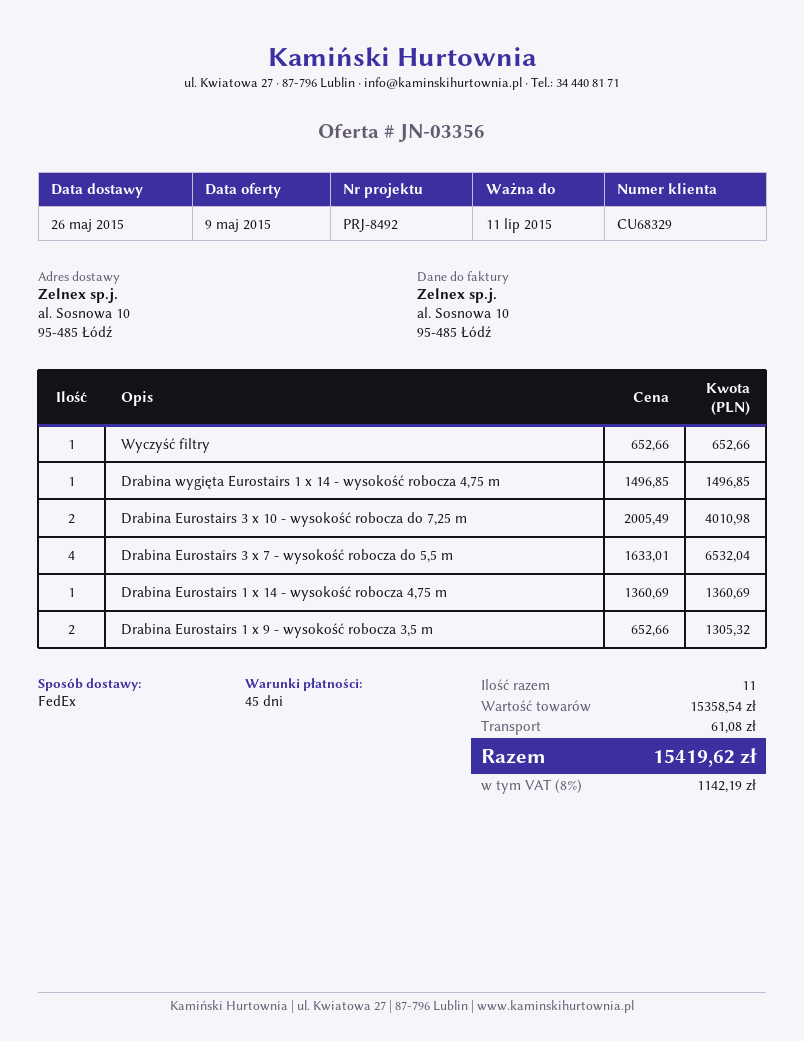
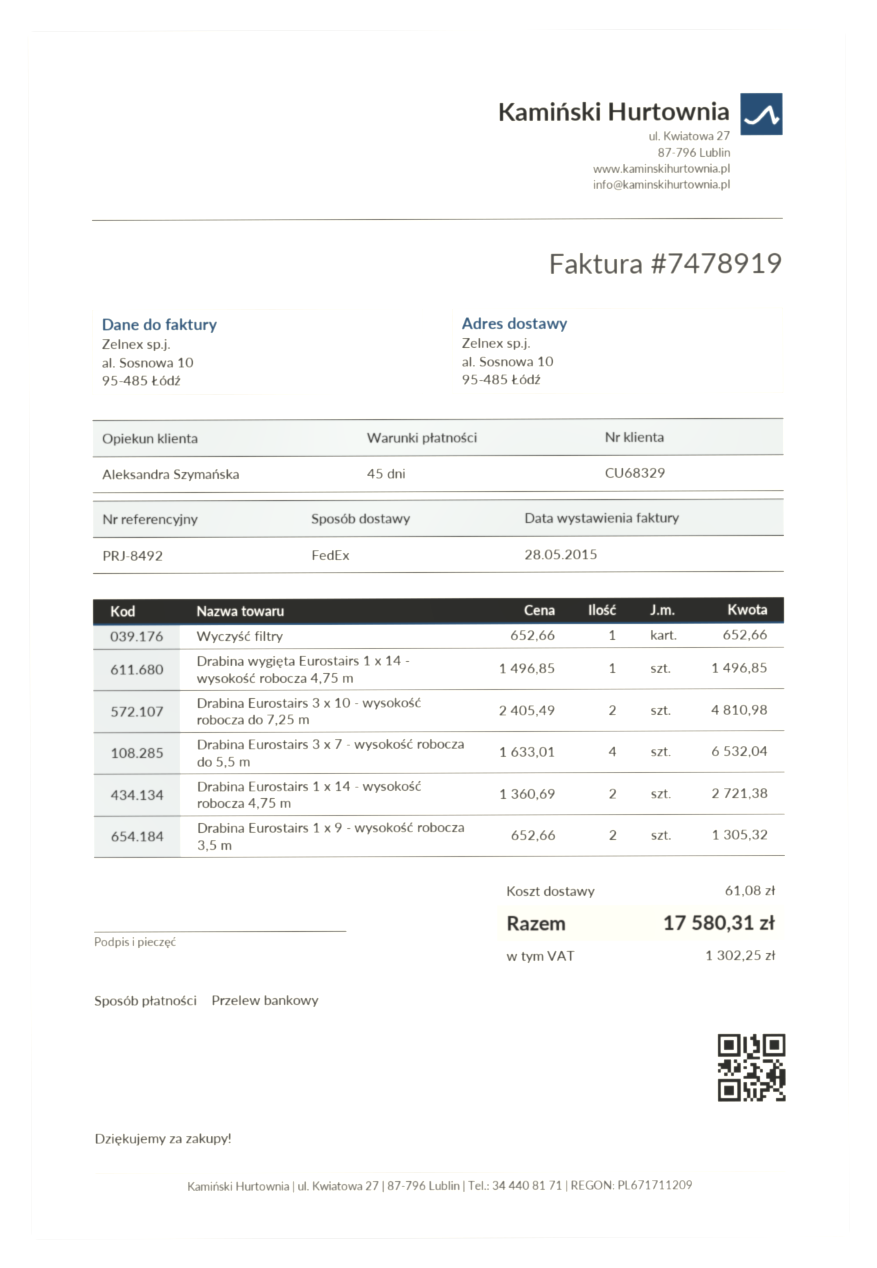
Drabina Eurostairs 3 x 10 - wysokość robocza do 7,25 m: 2 x 2005.49 = 4010.98 -> 2 x 2405.49 = 4810.98
Drabina Eurostairs 1 x 14 - wysokość robocza 4,75 m: 1 x 1360.69 = 1360.69 -> 2 x 1360.69 = 2721.38
tax: 1142.19 -> 1302.25
total: 15419.62 -> 17580.31

